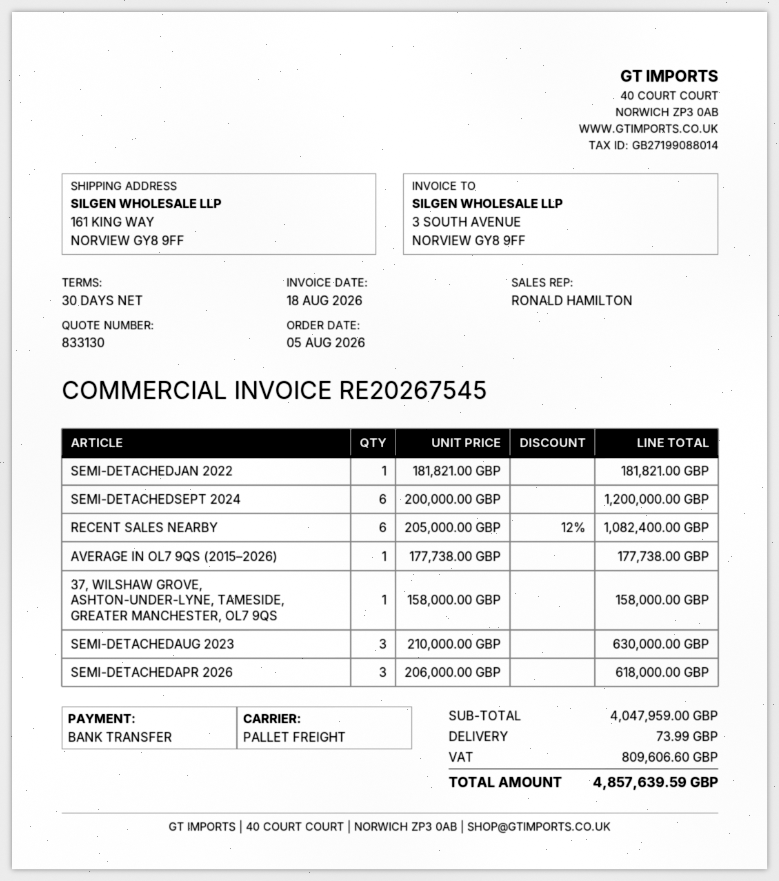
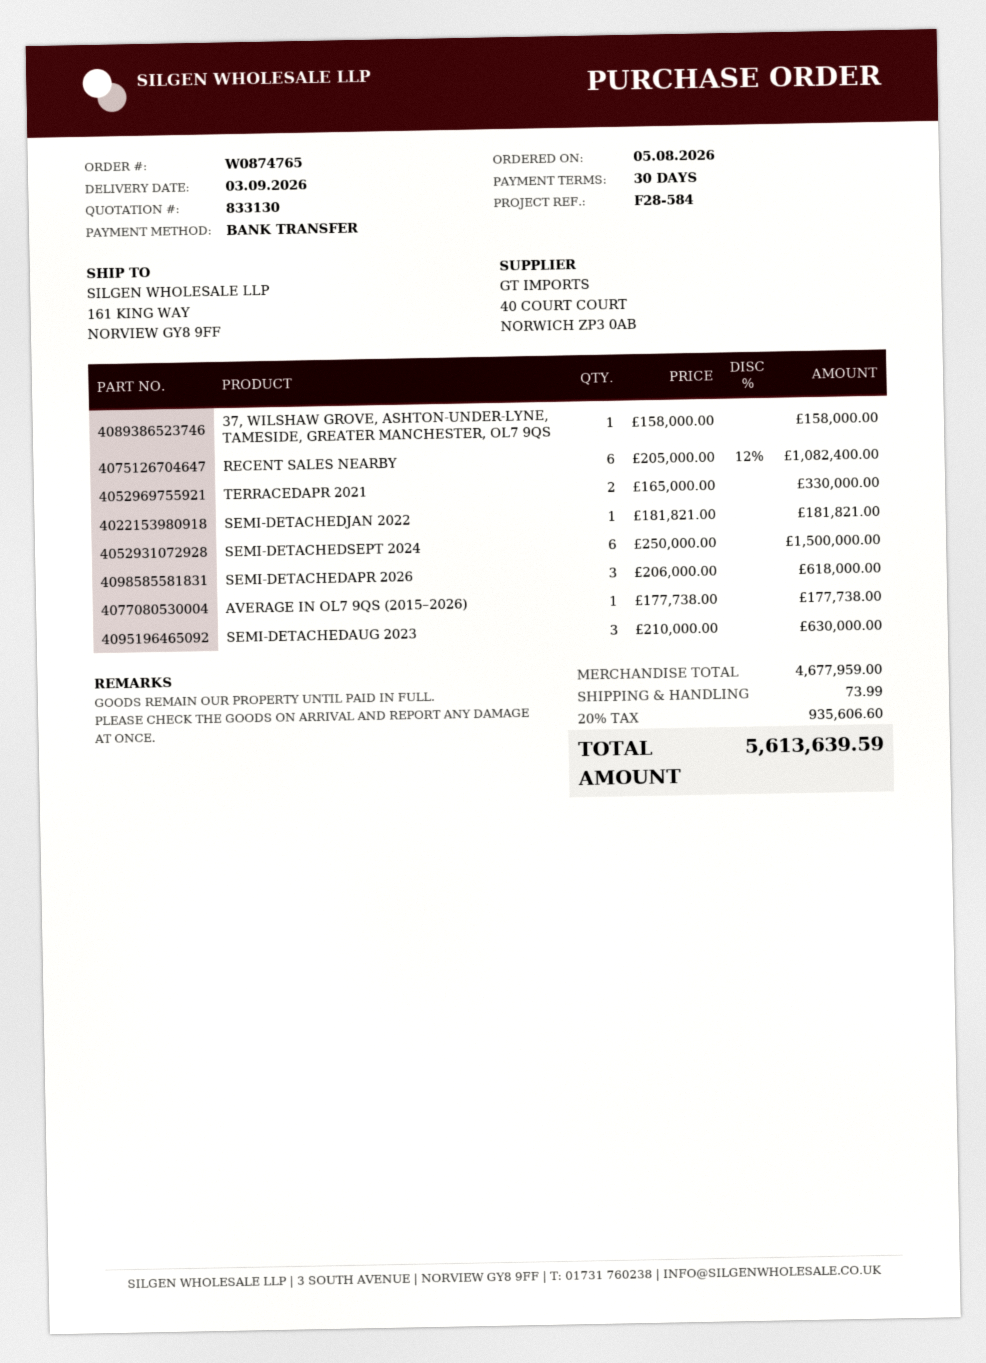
SEMI-DETACHEDSEPT 2024: 6 x 200000.00 = 1200000.00 -> 6 x 250000.00 = 1500000.00
TERRACEDAPR 2021: none -> 2 x 165000.00 = 330000.00
subtotal: 4047959.00 -> 4677959.00
tax: 809606.60 -> 935606.60
total: 4857639.59 -> 5613639.59

